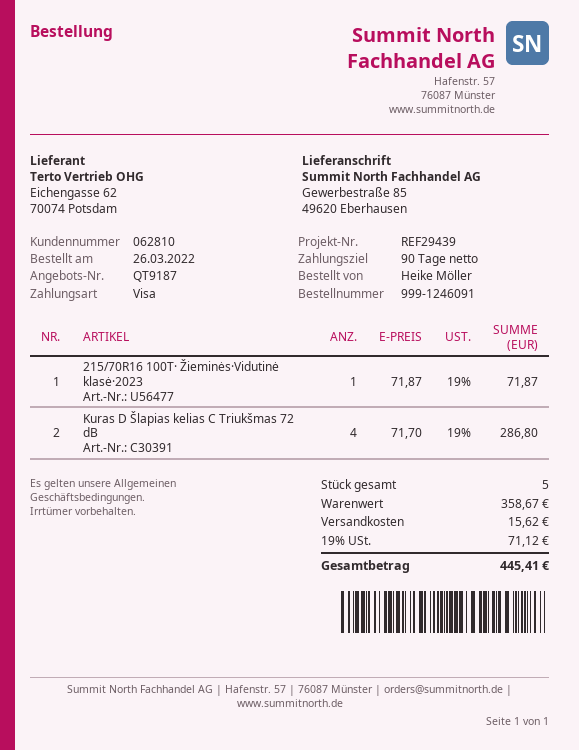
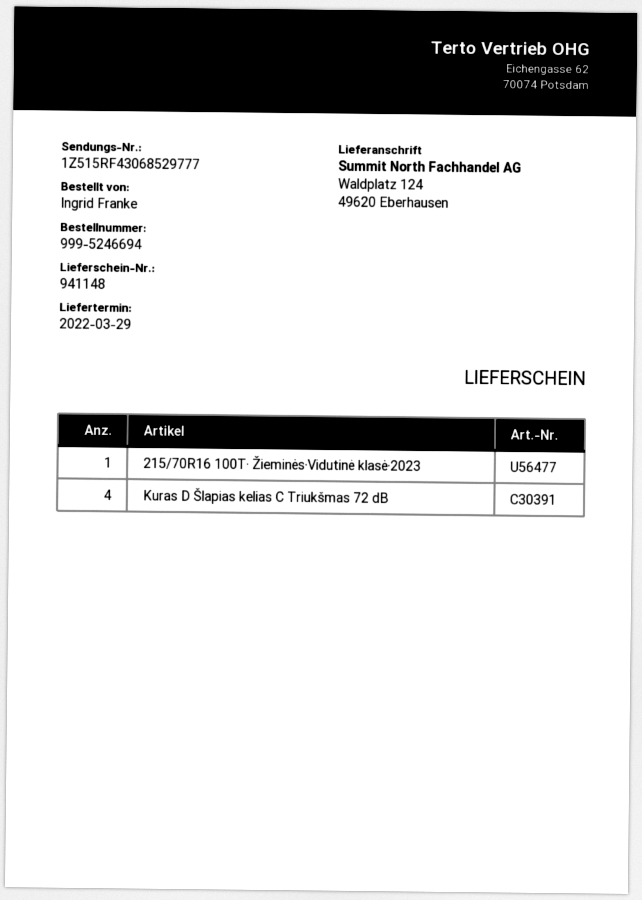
order number: 999-1246091 -> 999-5246694
ordered by: Heike Möller -> Ingrid Franke
ship to: Gewerbestraße 85, 49620 Eberhausen -> Waldplatz 124, 49620 Eberhausen

